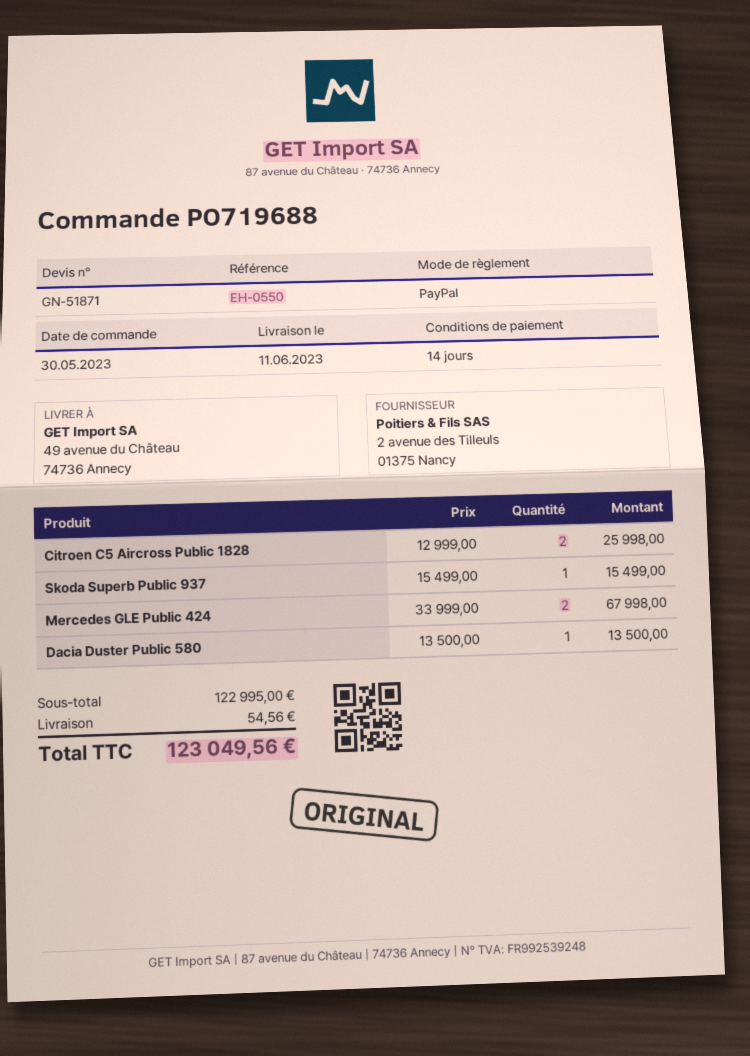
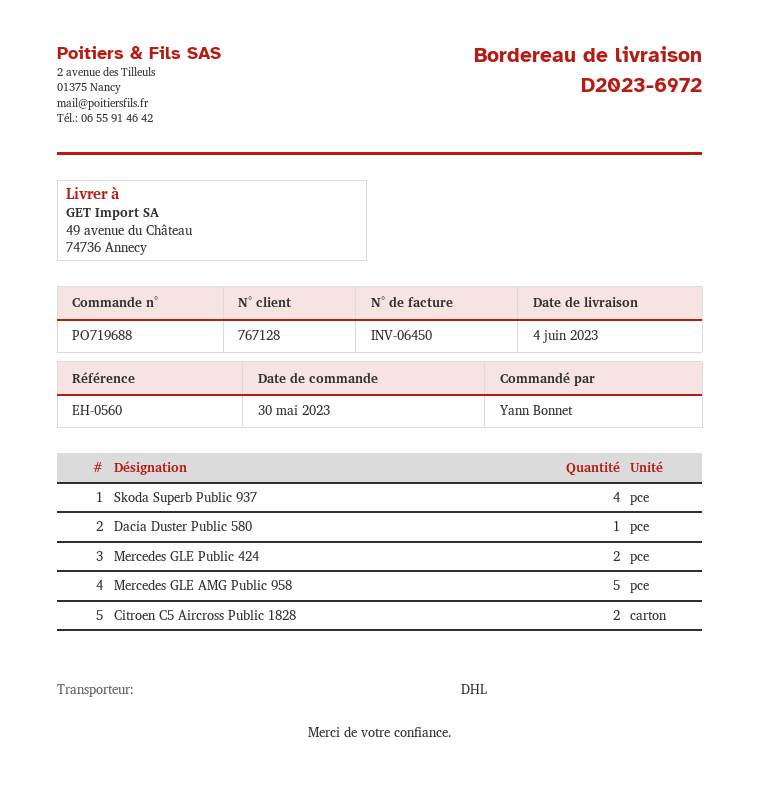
delivery date: 2023-06-11 -> 2023-06-04
reference: EH-0550 -> EH-0560
Skoda Superb Public 937: 1 -> 4
Mercedes GLE AMG Public 958: none -> 5

